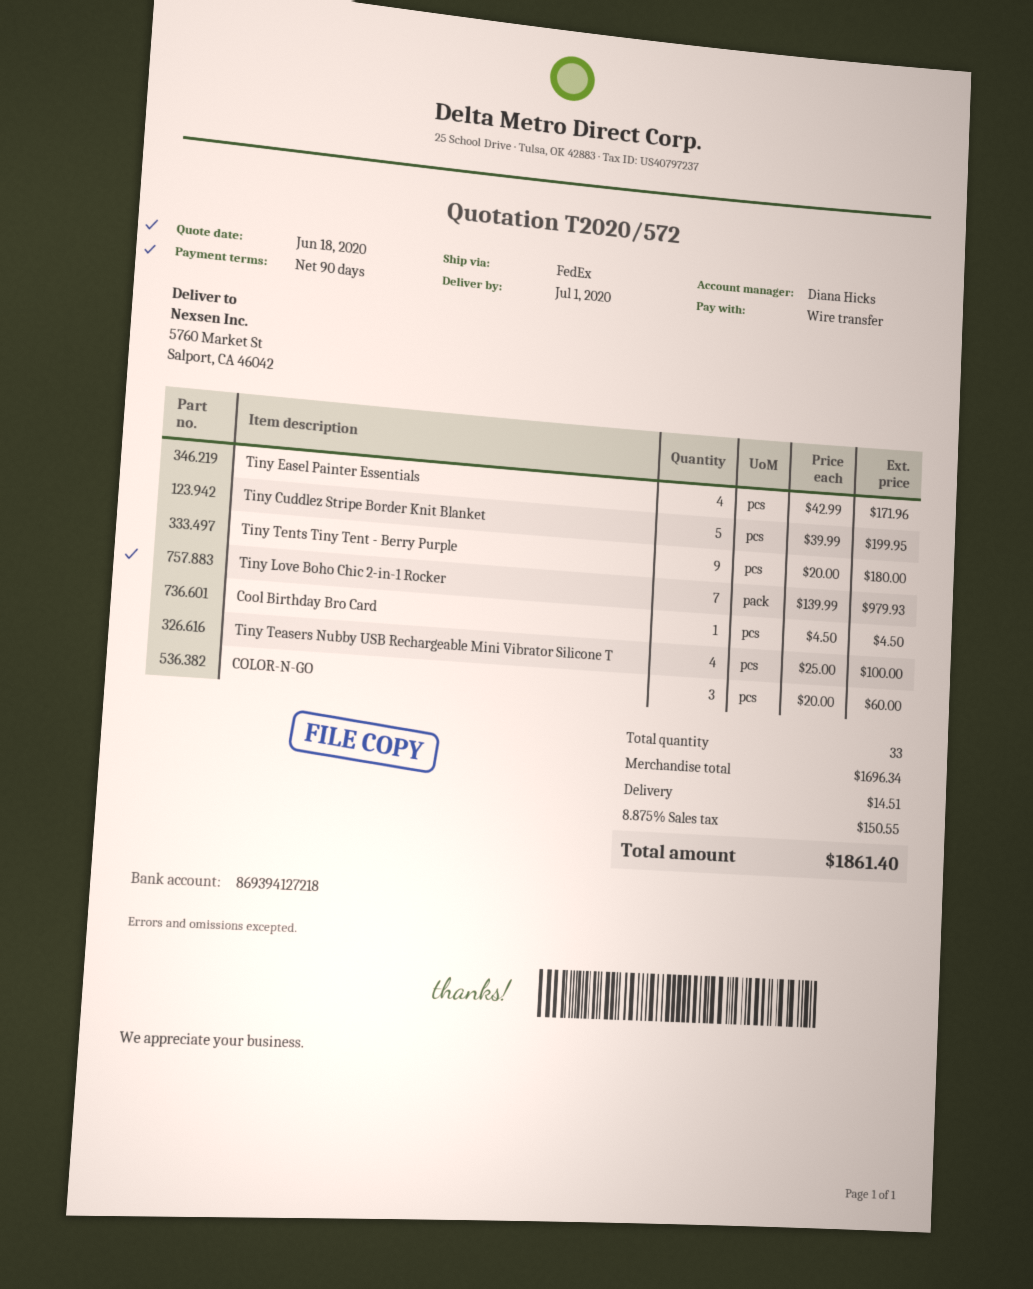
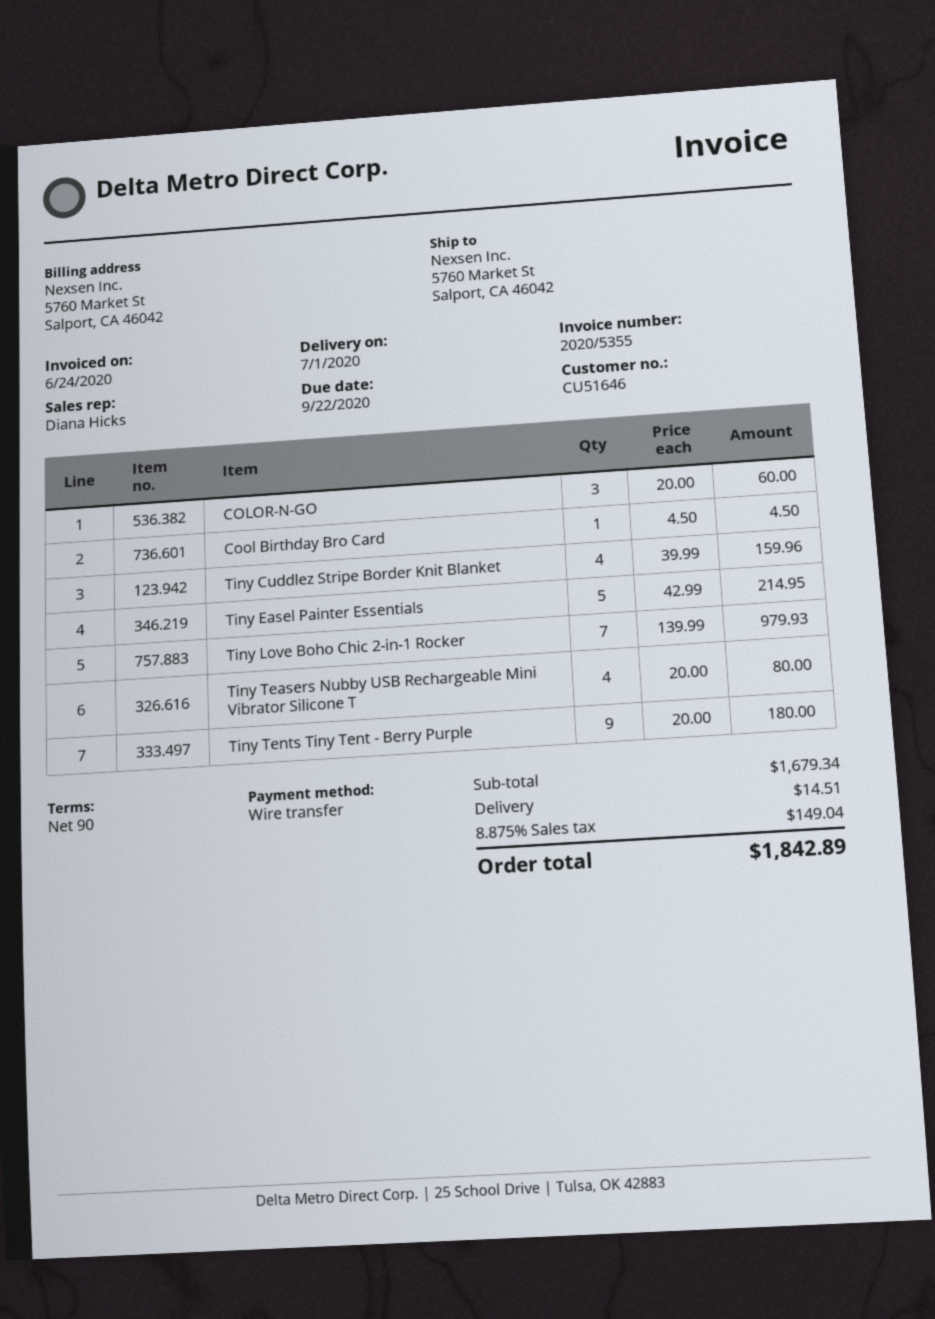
Tiny Easel Painter Essentials: 4 x 42.99 = 171.96 -> 5 x 42.99 = 214.95
Tiny Cuddlez Stripe Border Knit Blanket: 5 x 39.99 = 199.95 -> 4 x 39.99 = 159.96
Tiny Teasers Nubby USB Rechargeable Mini Vibrator Silicone T: 4 x 25.00 = 100.00 -> 4 x 20.00 = 80.00
subtotal: 1696.34 -> 1679.34
tax: 8.875% = 150.55 -> 8.875% = 149.04
total: 1861.40 -> 1842.89

